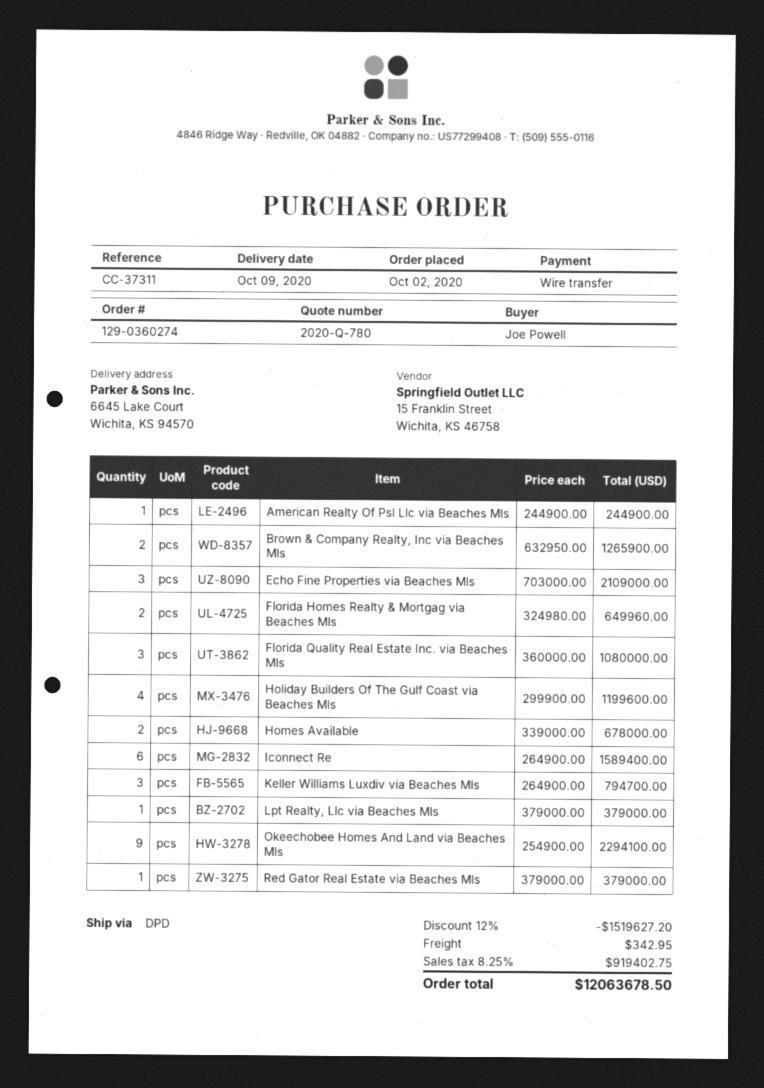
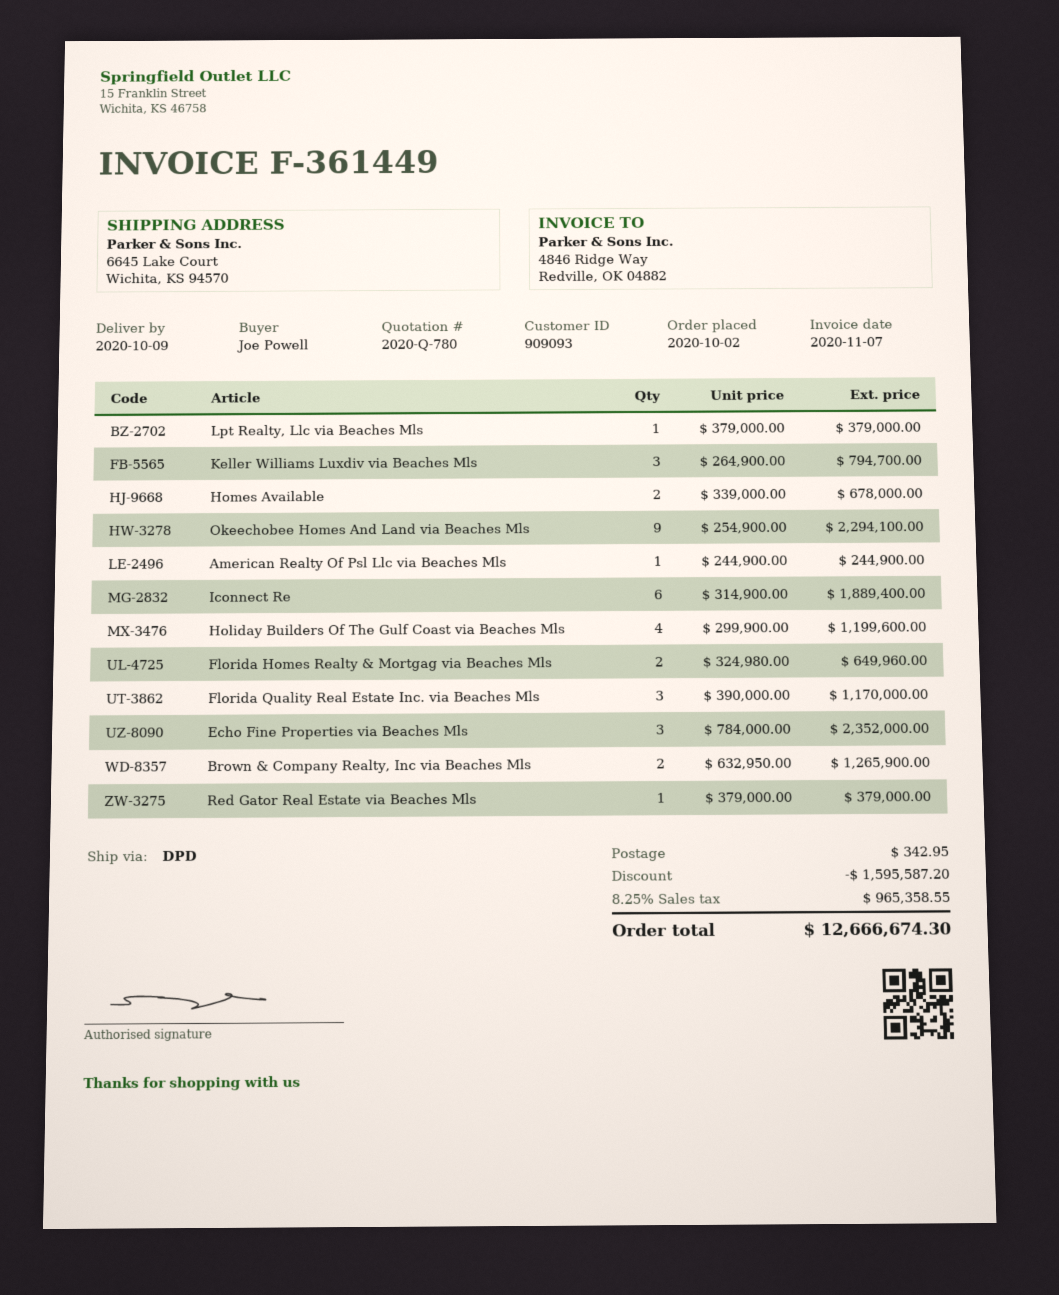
Echo Fine Properties via Beaches Mls: 3 x 703000.00 = 2109000.00 -> 3 x 784000.00 = 2352000.00
Florida Quality Real Estate Inc. via Beaches Mls: 3 x 360000.00 = 1080000.00 -> 3 x 390000.00 = 1170000.00
Iconnect Re: 6 x 264900.00 = 1589400.00 -> 6 x 314900.00 = 1889400.00
discount: 1519627.20 -> 1595587.20
tax: 8.25% = 919402.75 -> 8.25% = 965358.55
total: 12063678.50 -> 12666674.30

